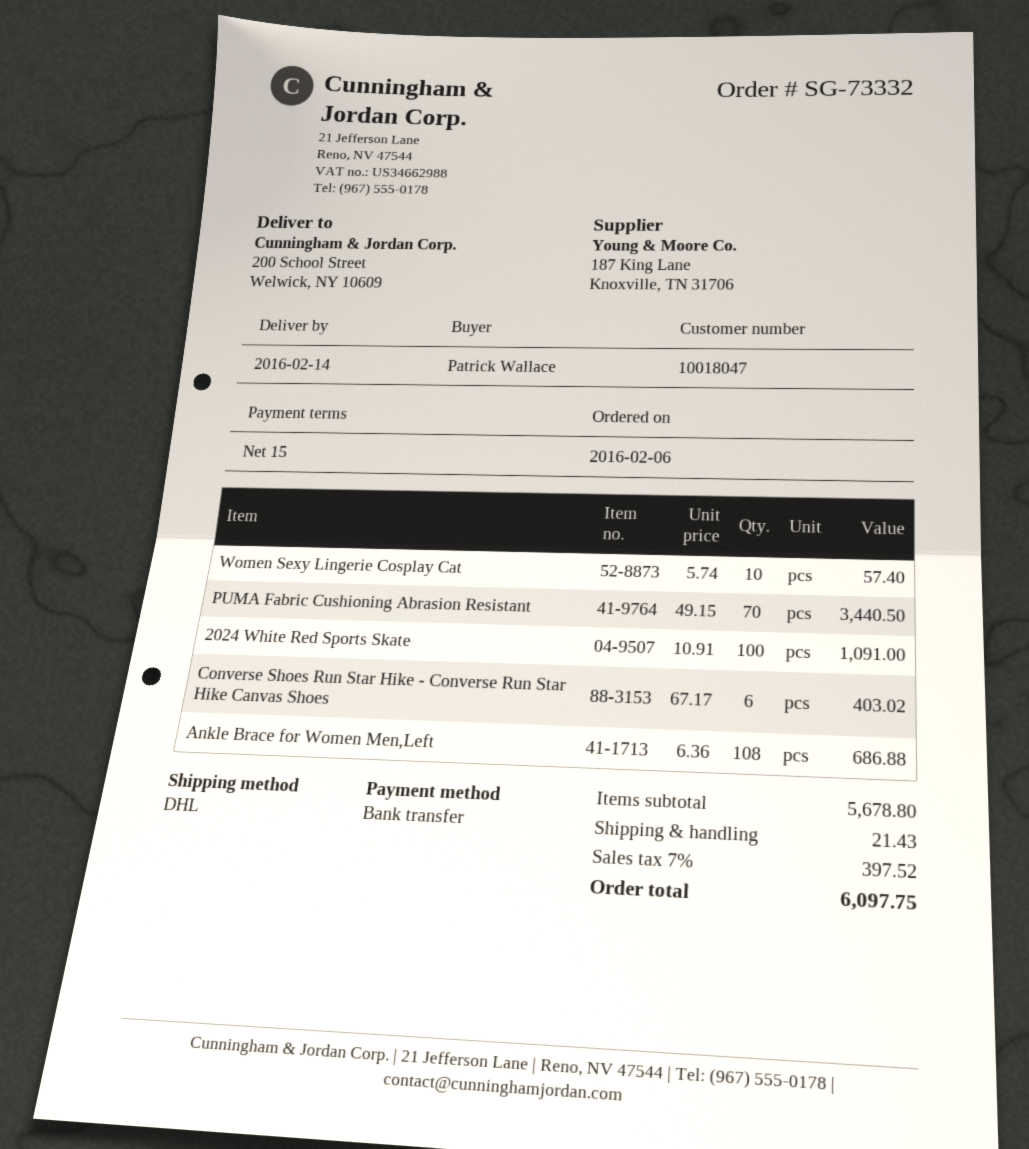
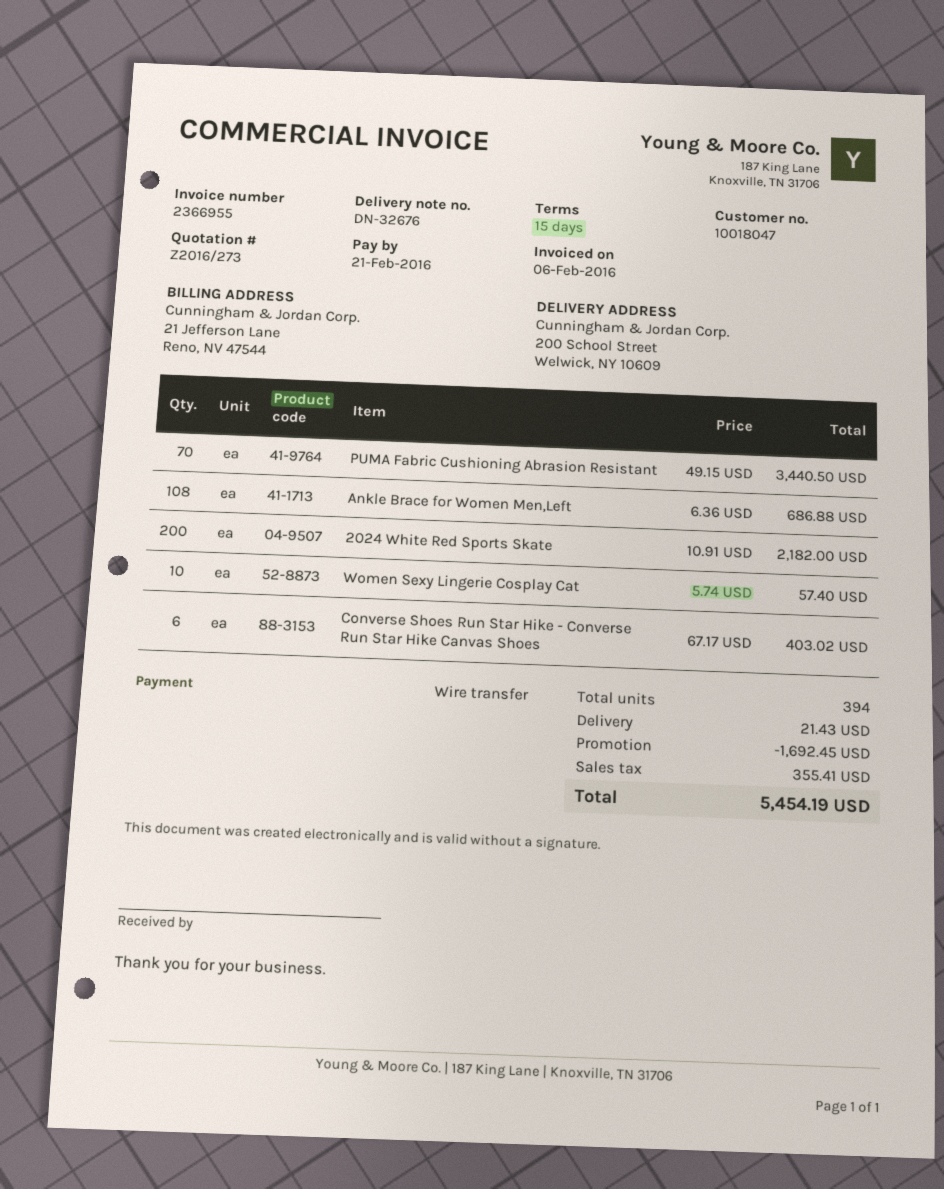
2024 White Red Sports Skate: 100 x 10.91 = 1091.00 -> 200 x 10.91 = 2182.00
discount: none -> 1692.45
tax: 397.52 -> 355.41
total: 6097.75 -> 5454.19

